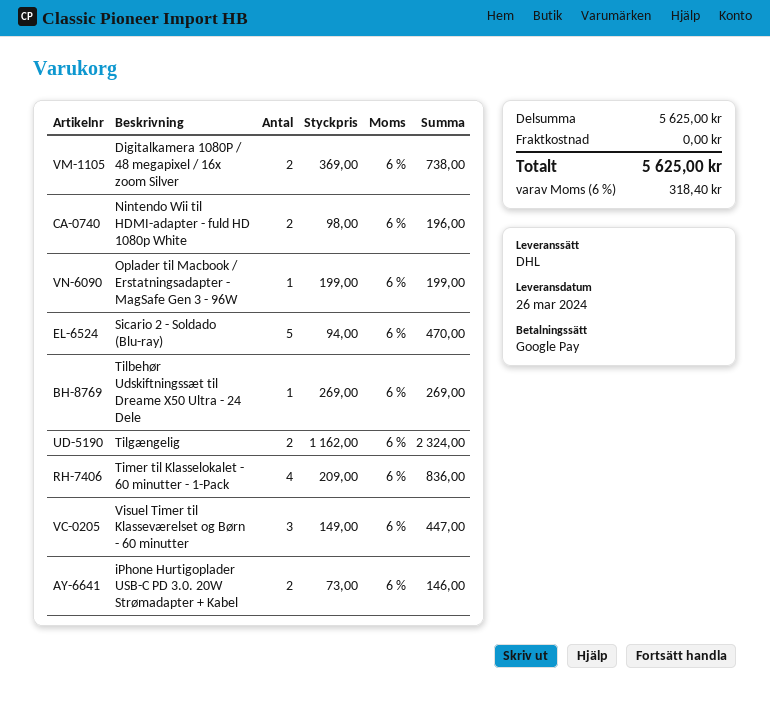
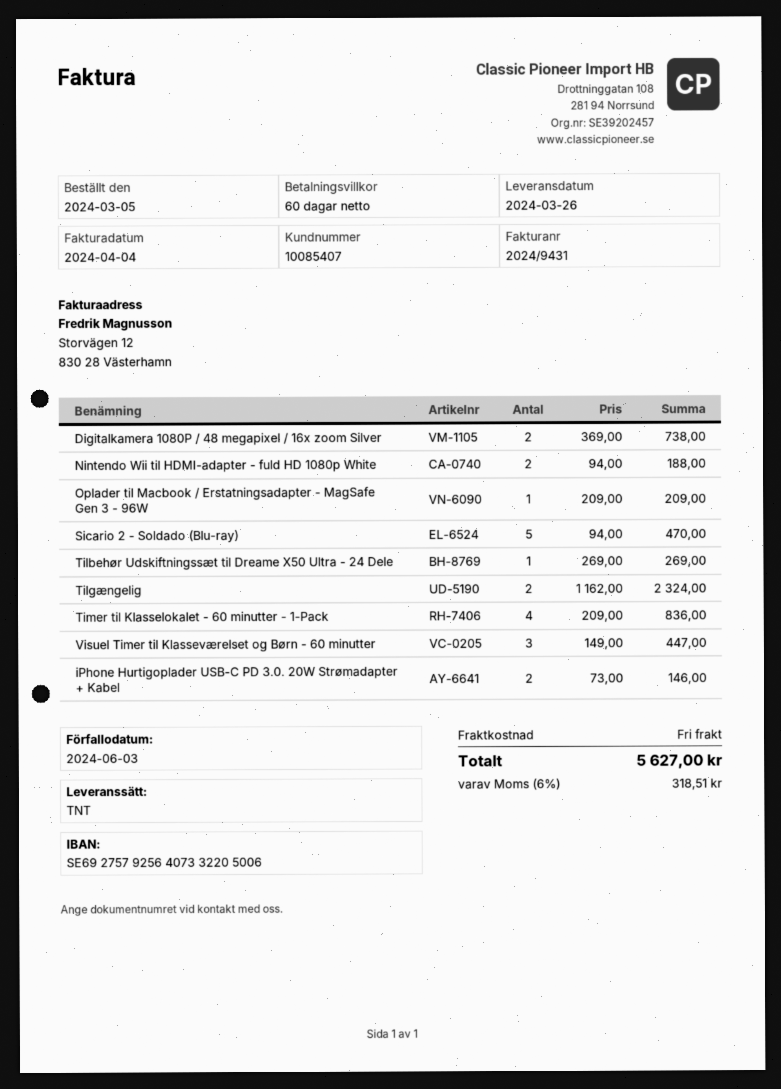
shipping method: DHL -> TNT
Nintendo Wii til HDMI-adapter - fuld HD 1080p White: 2 x 98.00 = 196.00 -> 2 x 94.00 = 188.00
Oplader til Macbook / Erstatningsadapter - MagSafe Gen 3 - 96W: 1 x 199.00 = 199.00 -> 1 x 209.00 = 209.00
tax: 6% = 318.40 -> 6% = 318.51
total: 5625.00 -> 5627.00

